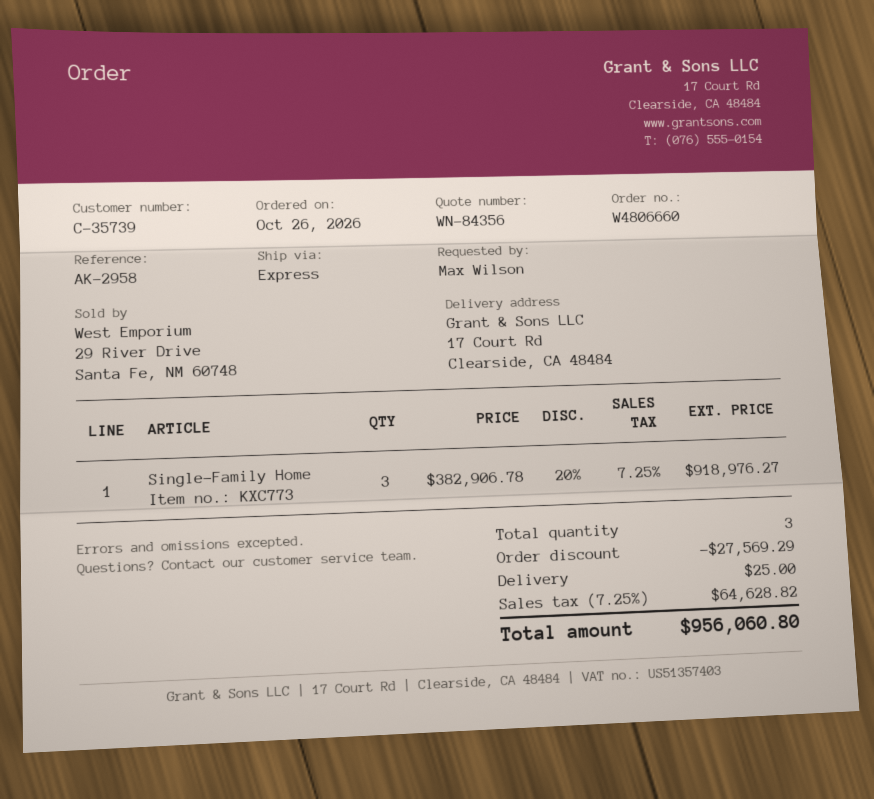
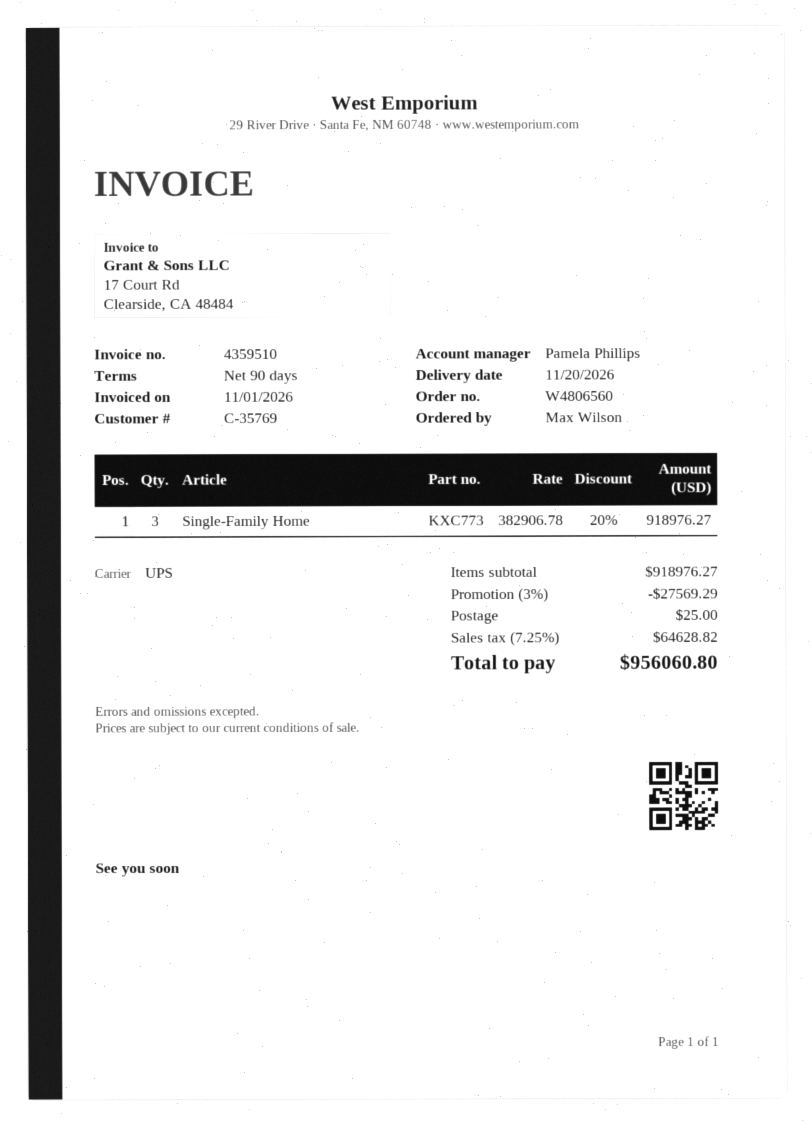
order number: W4806660 -> W4806560
customer number: C-35739 -> C-35769
shipping method: express -> UPS

